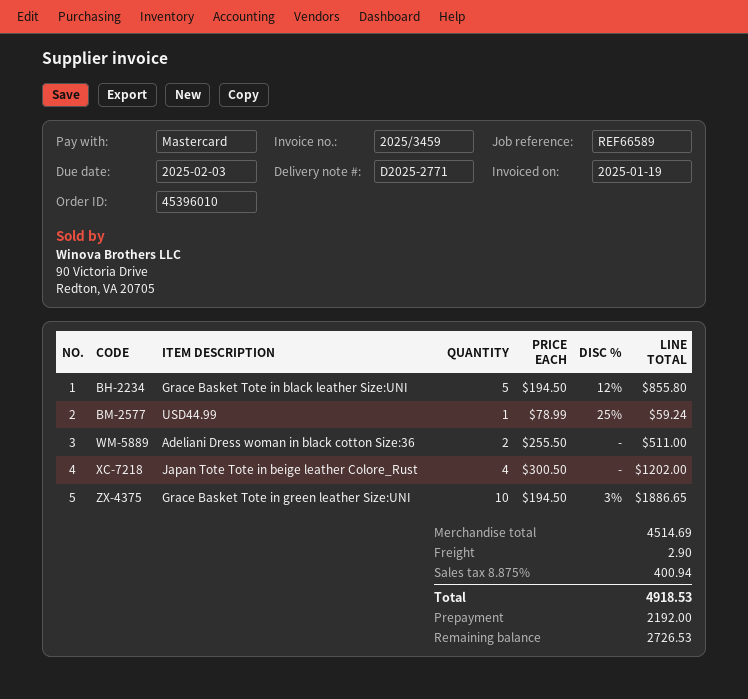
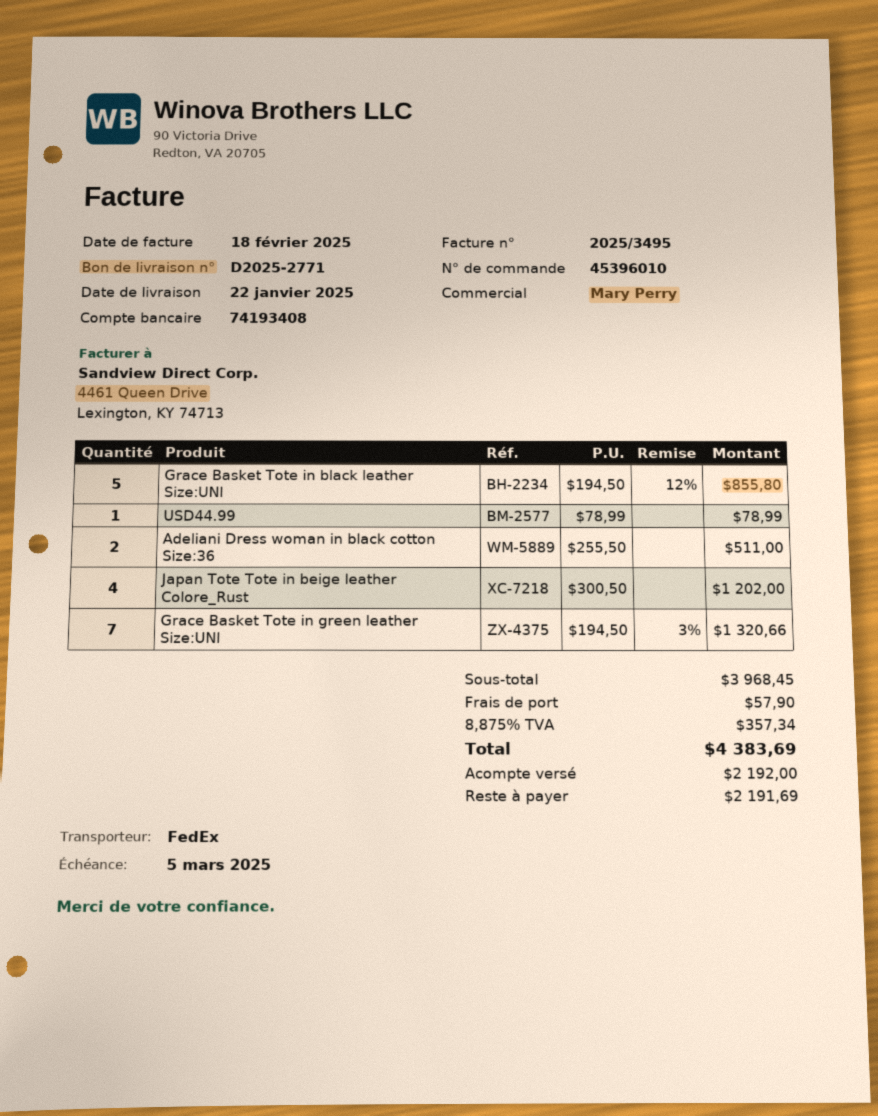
invoice number: 2025/3459 -> 2025/3495
invoice date: 2025-01-19 -> 2025-02-18
due date: 2025-02-03 -> 2025-03-05
USD44.99: 1 x 78.99 - 25% = 59.24 -> 1 x 78.99 = 78.99
Grace Basket Tote in green leather Size:UNI: 10 x 194.50 - 3% = 1886.65 -> 7 x 194.50 - 3% = 1320.66
subtotal: 4514.69 -> 3968.45
shipping: 2.90 -> 57.90
tax: 8.875% = 400.94 -> 8.875% = 357.34
total: 4918.53 -> 4383.69
balance: 2726.53 -> 2191.69

